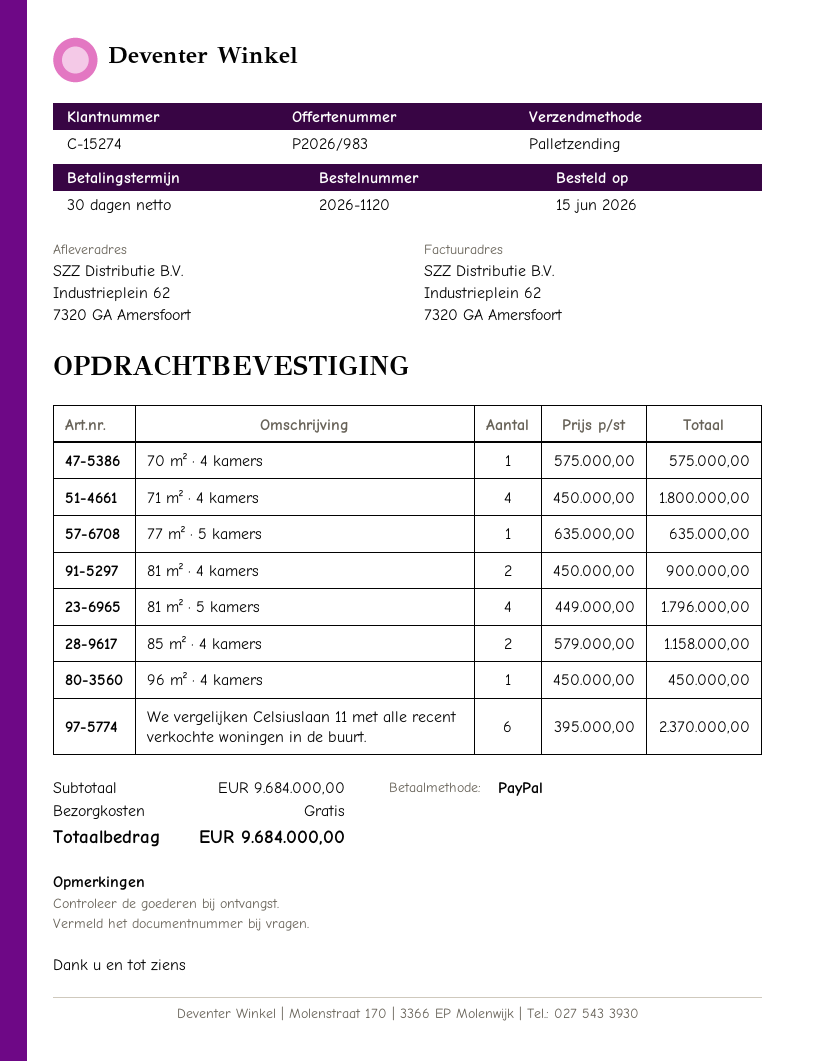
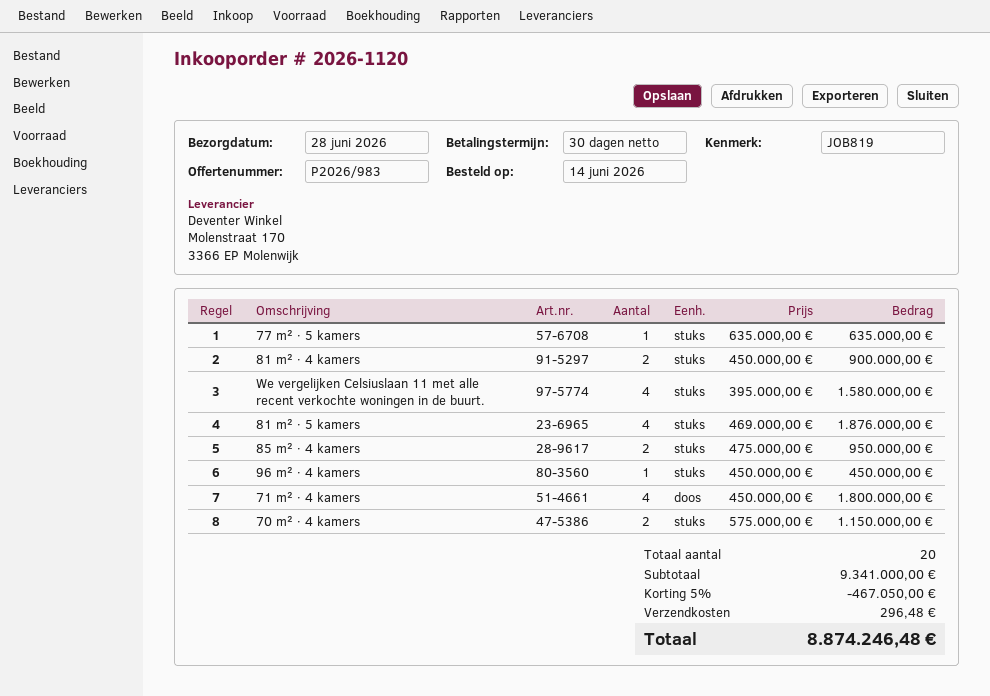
order date: 2026-06-15 -> 2026-06-14
70 m² · 4 kamers: 1 x 575000.00 = 575000.00 -> 2 x 575000.00 = 1150000.00
81 m² · 5 kamers: 4 x 449000.00 = 1796000.00 -> 4 x 469000.00 = 1876000.00
85 m² · 4 kamers: 2 x 579000.00 = 1158000.00 -> 2 x 475000.00 = 950000.00
We vergelijken Celsiuslaan 11 met alle recent verkochte woningen in de buurt.: 6 x 395000.00 = 2370000.00 -> 4 x 395000.00 = 1580000.00
subtotal: 9684000.00 -> 9341000.00
discount: none -> 5% = 467050.00
shipping: 0.00 -> 296.48
total: 9684000.00 -> 8874246.48

